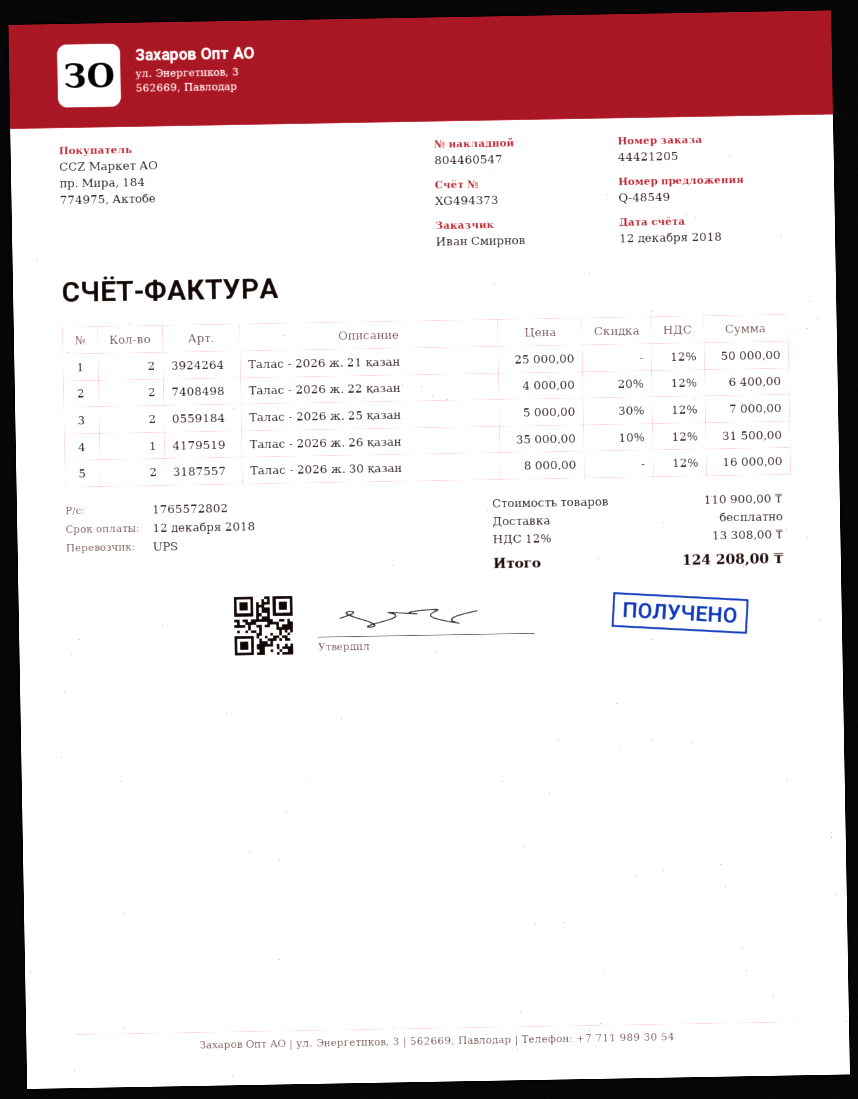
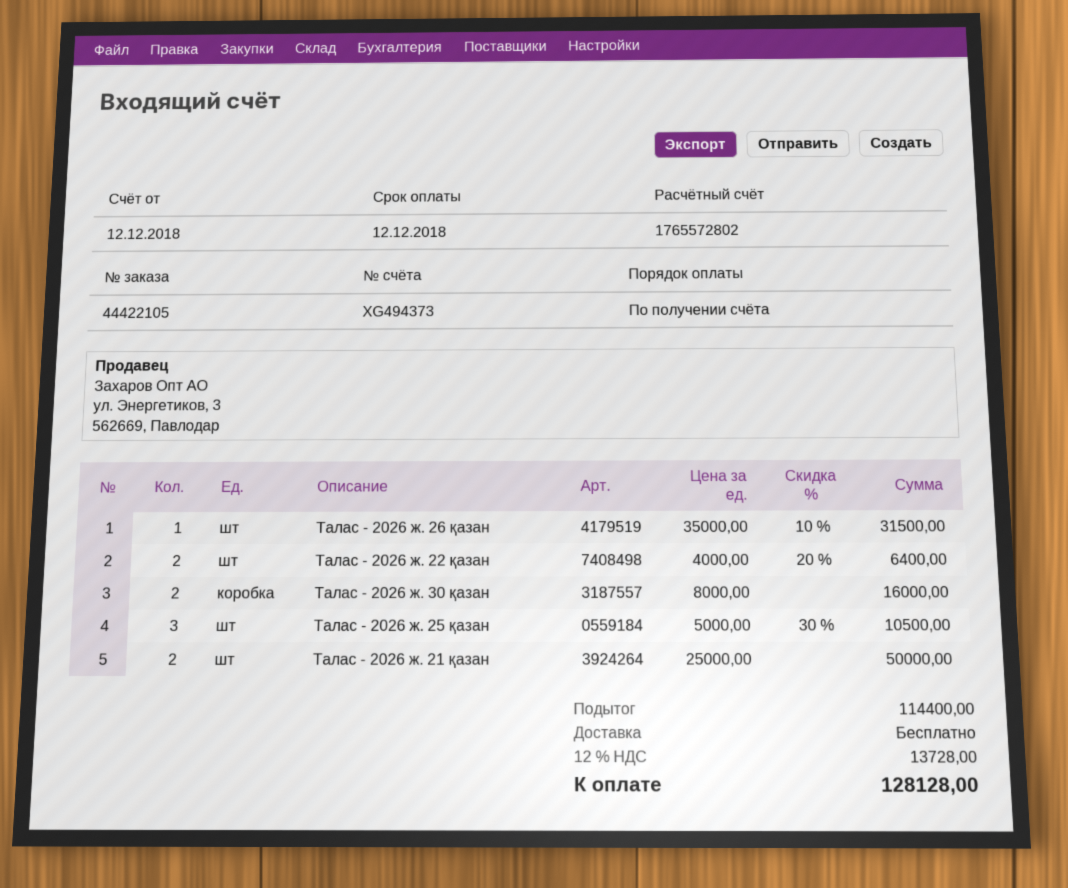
order number: 44421205 -> 44422105
Талас - 2026 ж. 25 қазан: 2 x 5000.00 - 30% = 7000.00 -> 3 x 5000.00 - 30% = 10500.00
subtotal: 110900.00 -> 114400.00
tax: 12% = 13308.00 -> 12% = 13728.00
total: 124208.00 -> 128128.00

